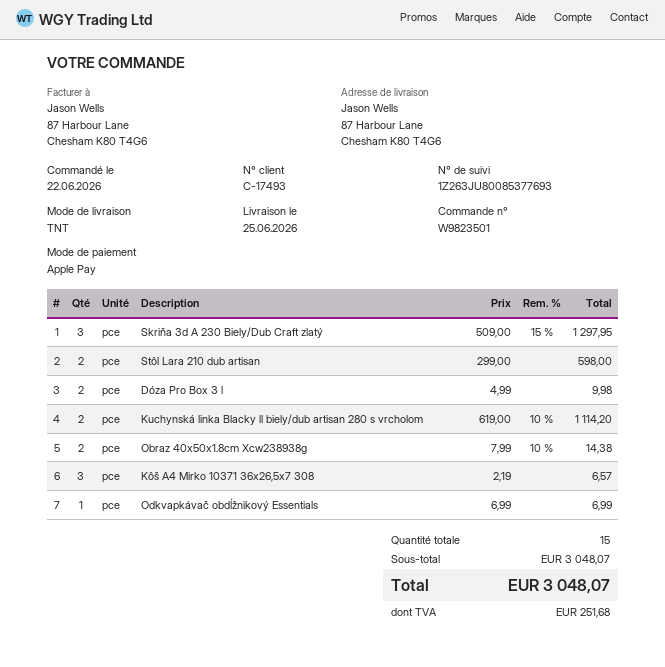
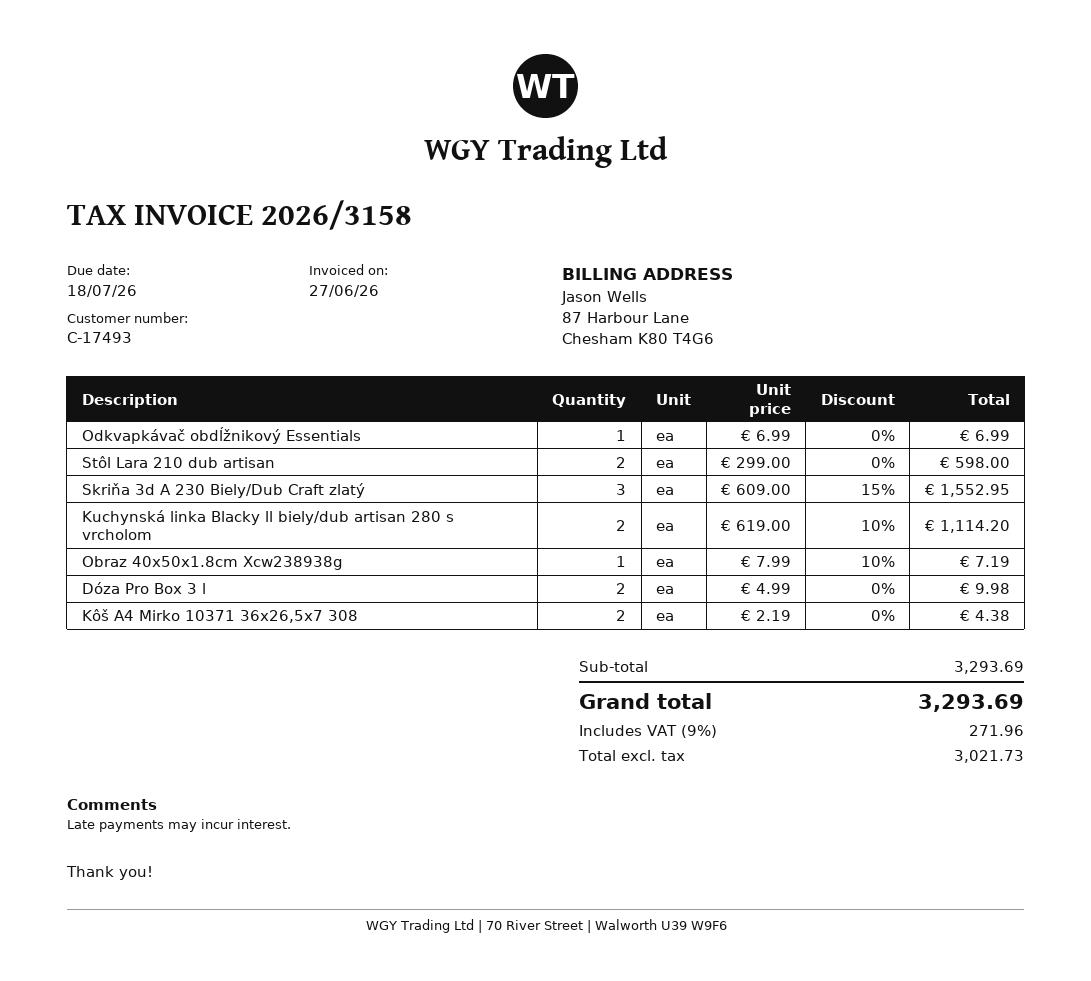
Skriňa 3d A 230 Biely/Dub Craft zlatý: 3 x 509.00 - 15% = 1297.95 -> 3 x 609.00 - 15% = 1552.95
Obraz 40x50x1.8cm Xcw238938g: 2 x 7.99 - 10% = 14.38 -> 1 x 7.99 - 10% = 7.19
Kôš A4 Mirko 10371 36x26,5x7 308: 3 x 2.19 = 6.57 -> 2 x 2.19 = 4.38
subtotal: 3048.07 -> 3293.69
tax: 251.68 -> 271.96
total: 3048.07 -> 3293.69

